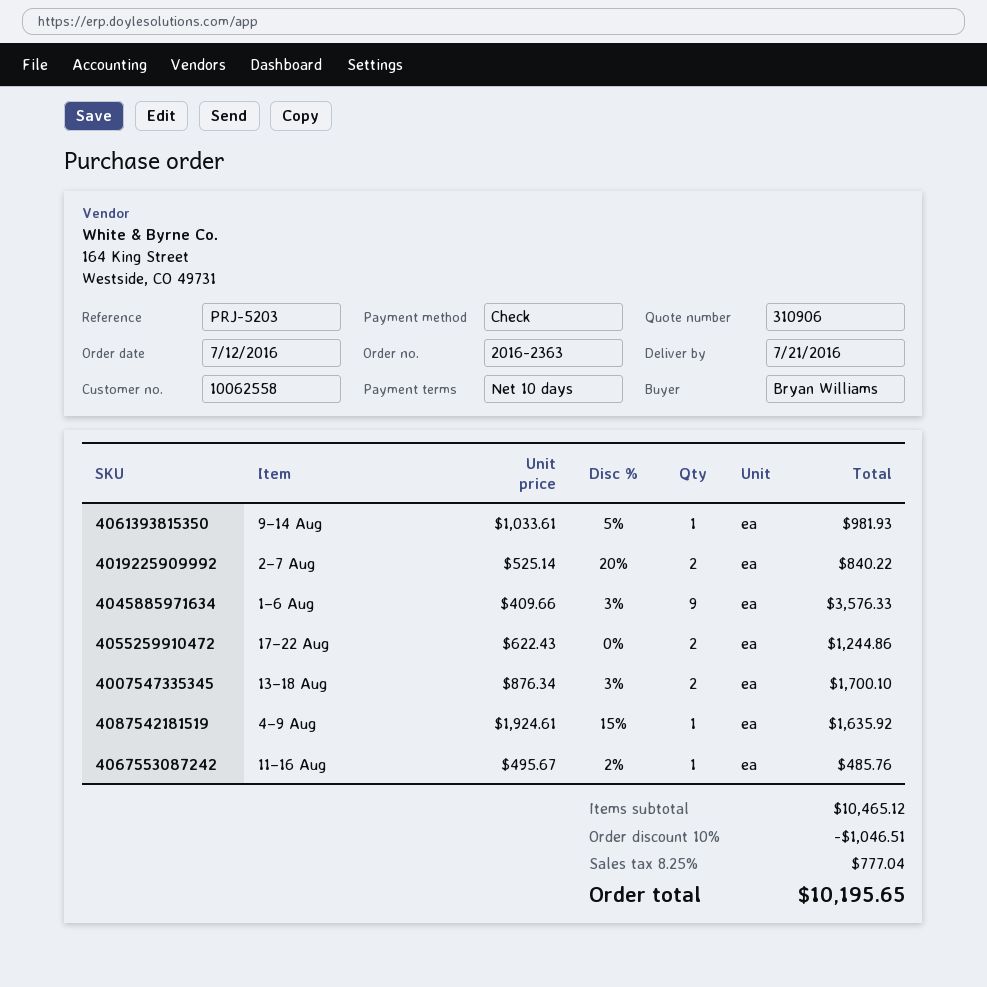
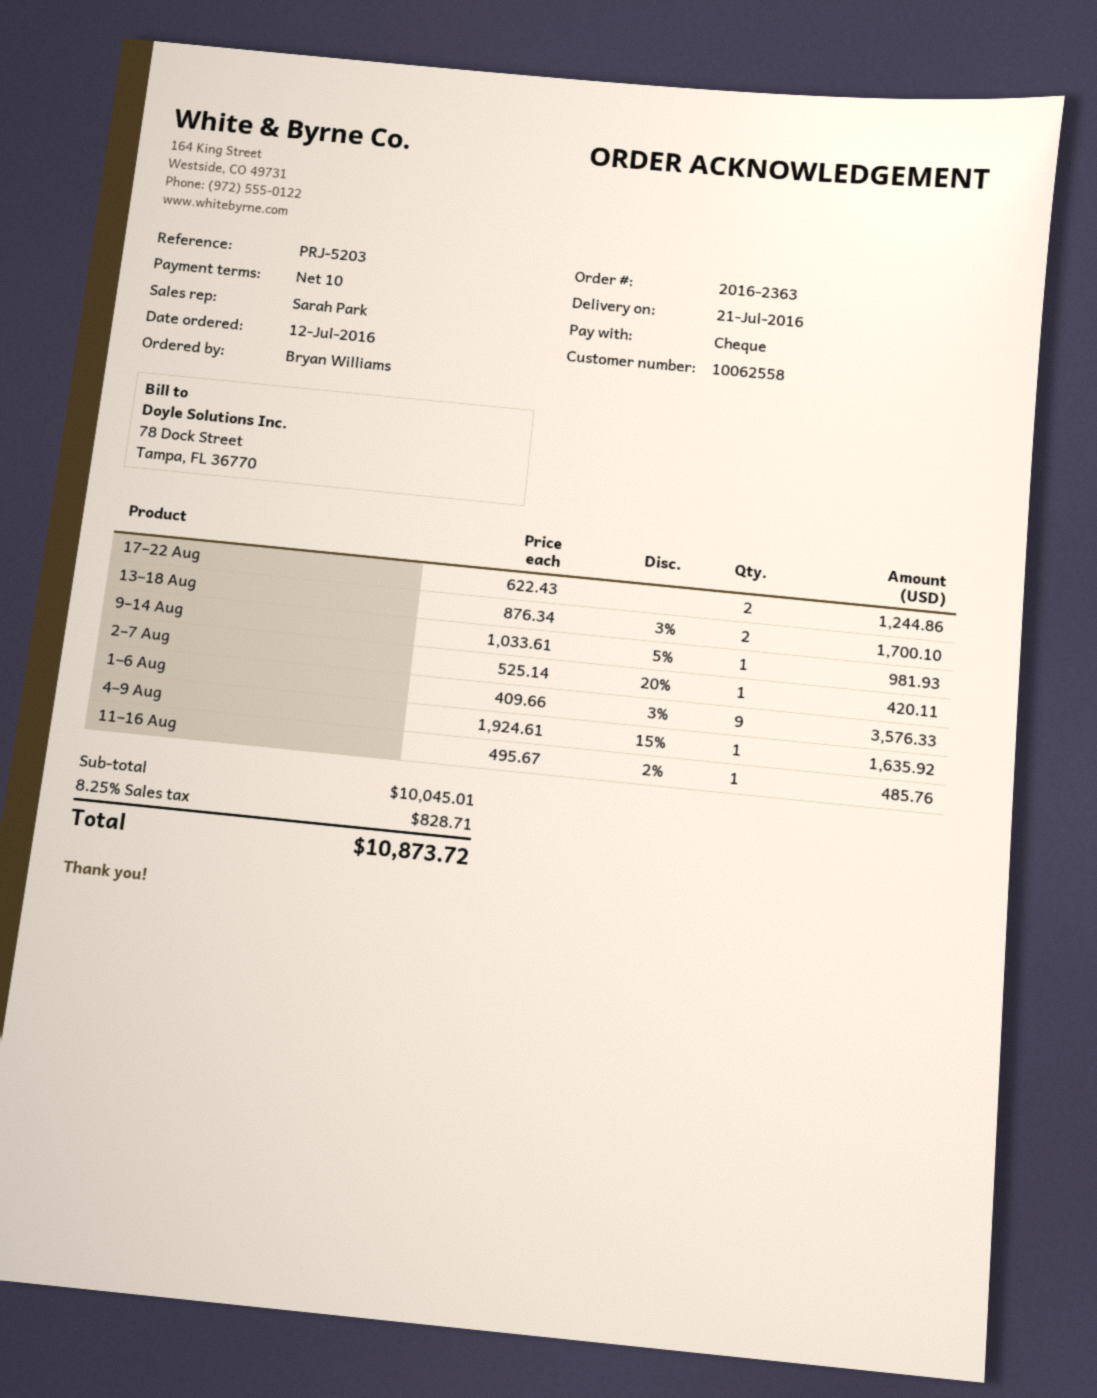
2–7 Aug: 2 x 525.14 - 20% = 840.22 -> 1 x 525.14 - 20% = 420.11
subtotal: 10465.12 -> 10045.01
discount: 10% = 1046.51 -> none
tax: 8.25% = 777.04 -> 8.25% = 828.71
total: 10195.65 -> 10873.72

